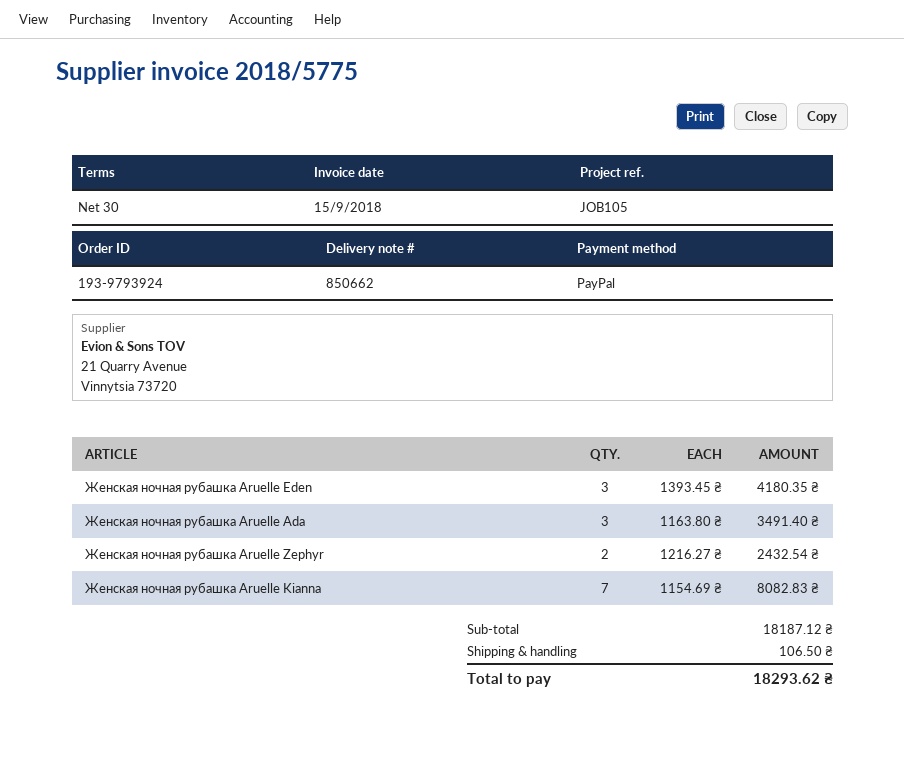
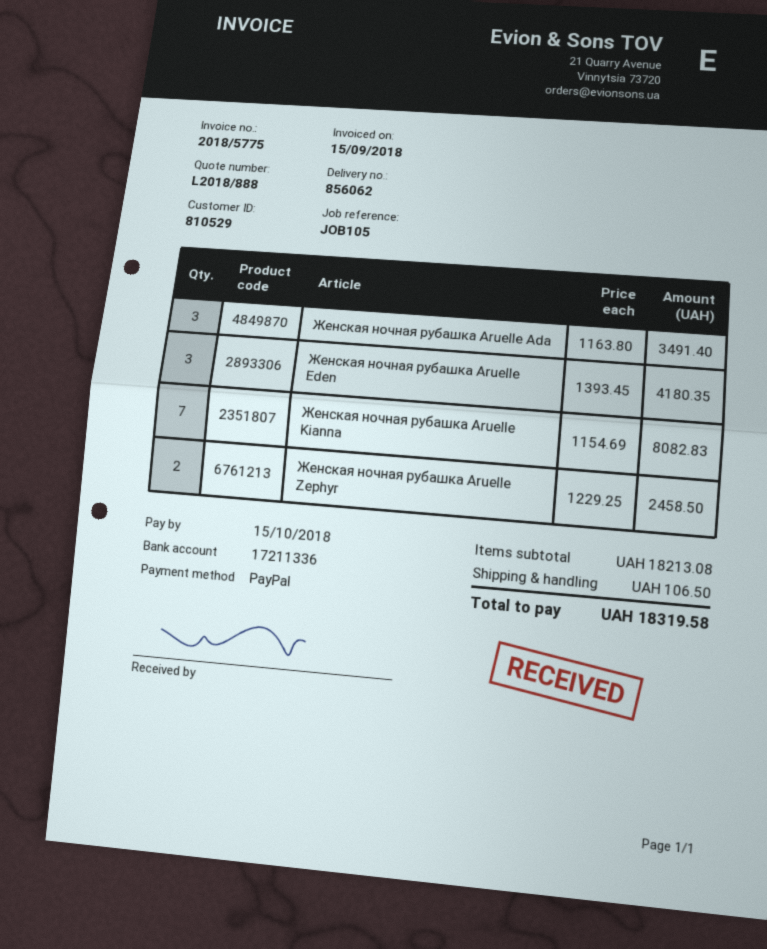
delivery note number: 850662 -> 856062
Женская ночная рубашка Aruelle Zephyr: 2 x 1216.27 = 2432.54 -> 2 x 1229.25 = 2458.50
subtotal: 18187.12 -> 18213.08
total: 18293.62 -> 18319.58

